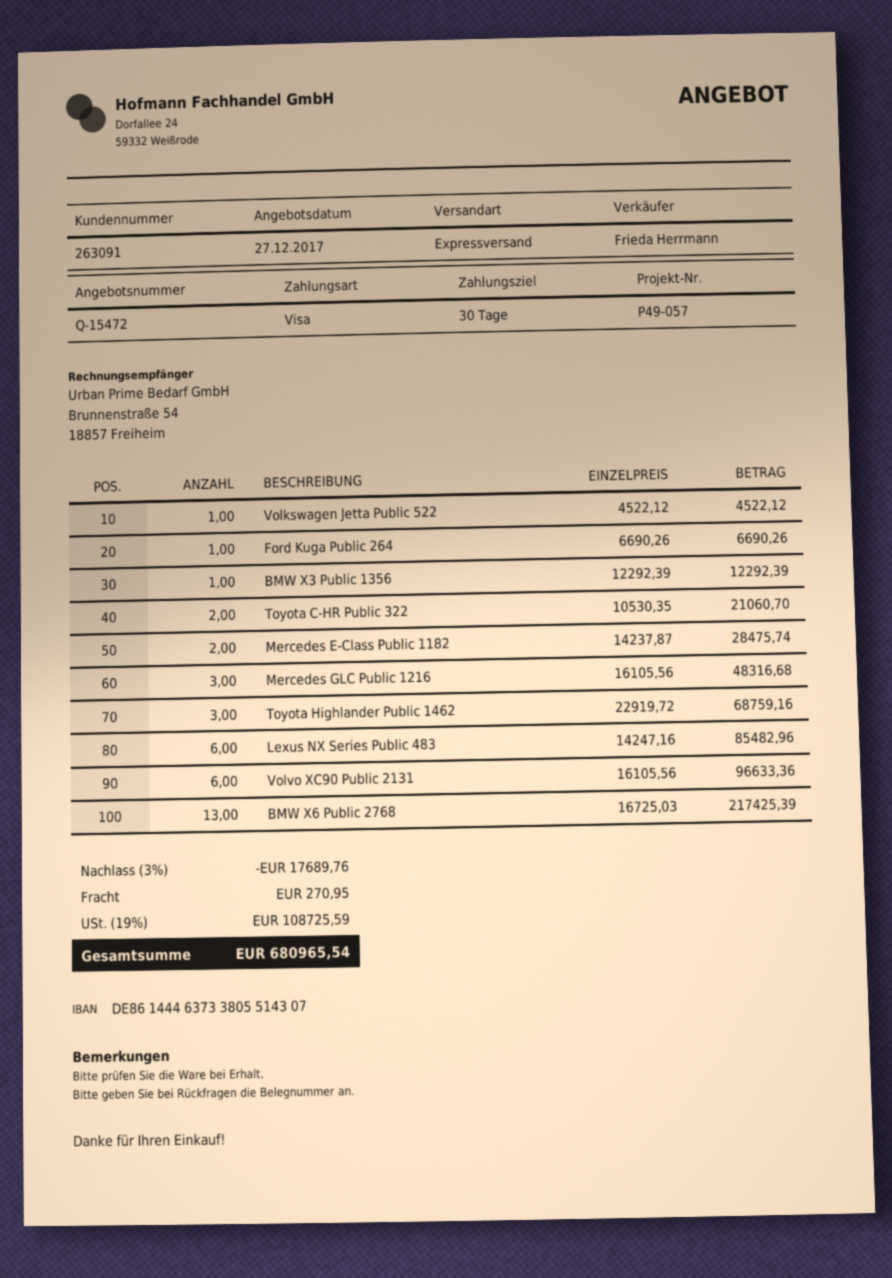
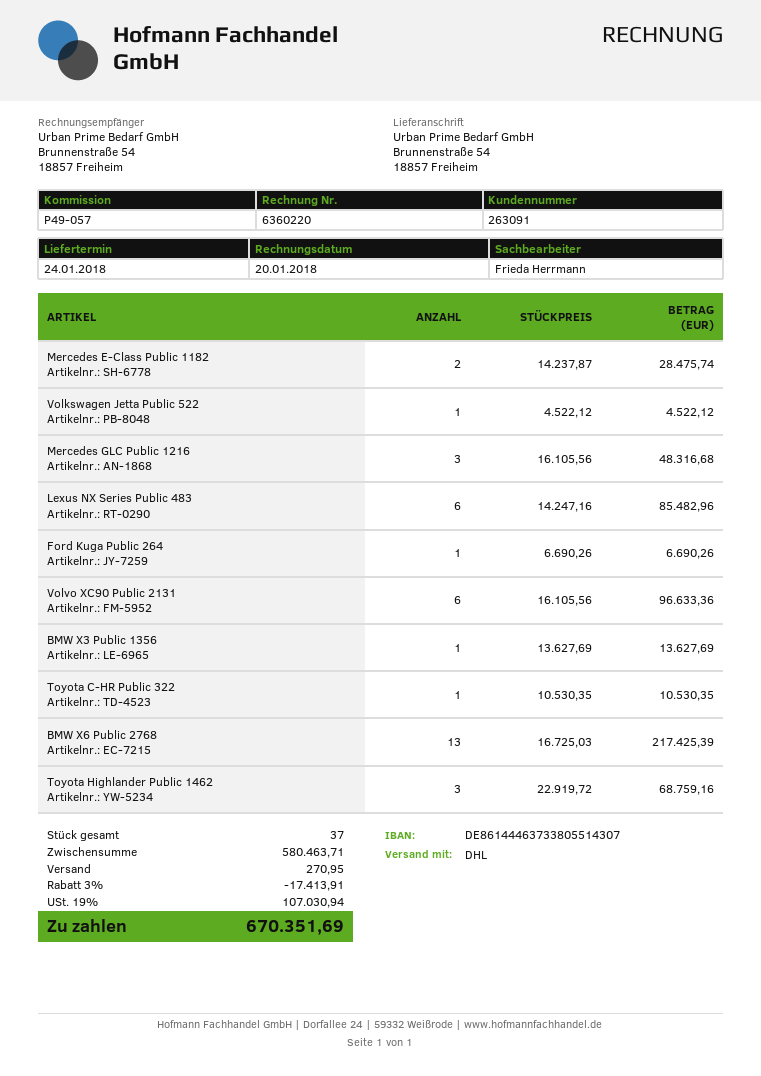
shipping method: express -> DHL
BMW X3 Public 1356: 1 x 12292.39 = 12292.39 -> 1 x 13627.69 = 13627.69
Toyota C-HR Public 322: 2 x 10530.35 = 21060.70 -> 1 x 10530.35 = 10530.35
discount: 3% = 17689.76 -> 3% = 17413.91
tax: 19% = 108725.59 -> 19% = 107030.94
total: 680965.54 -> 670351.69

